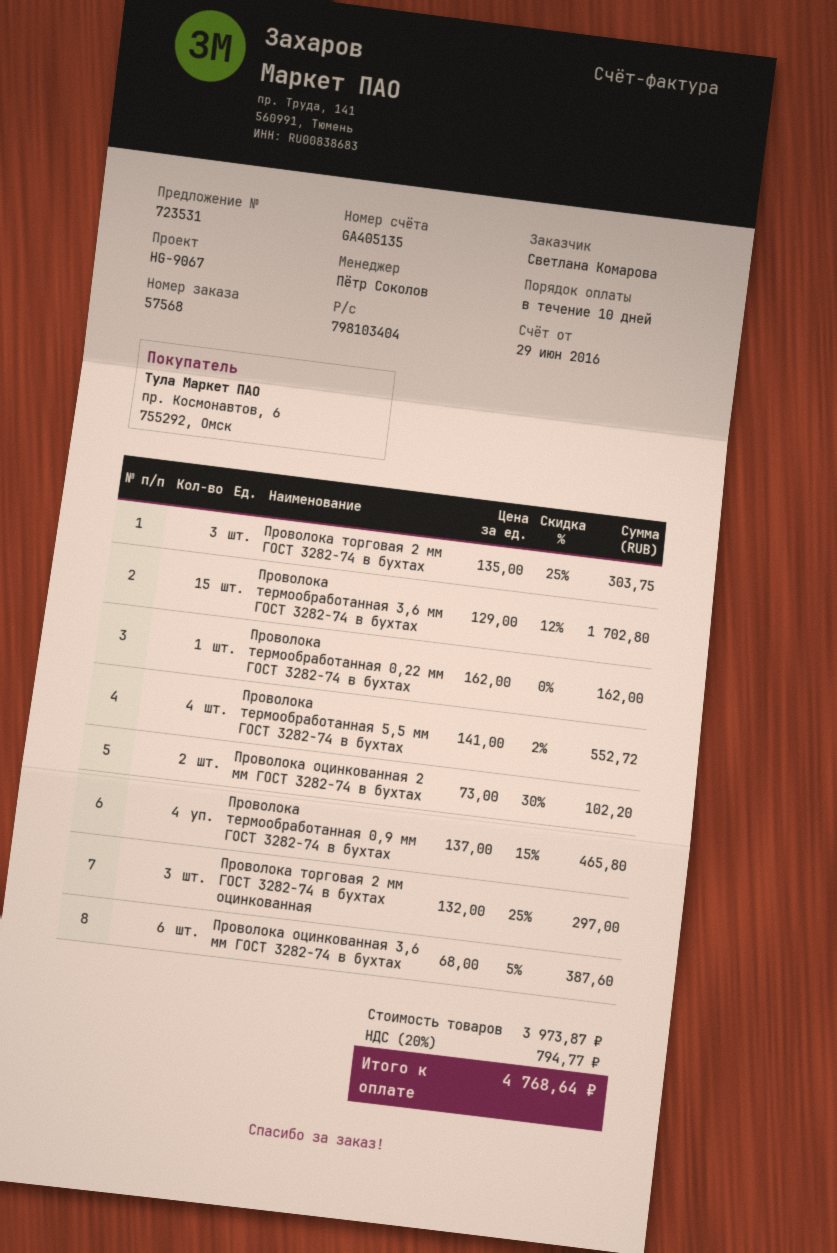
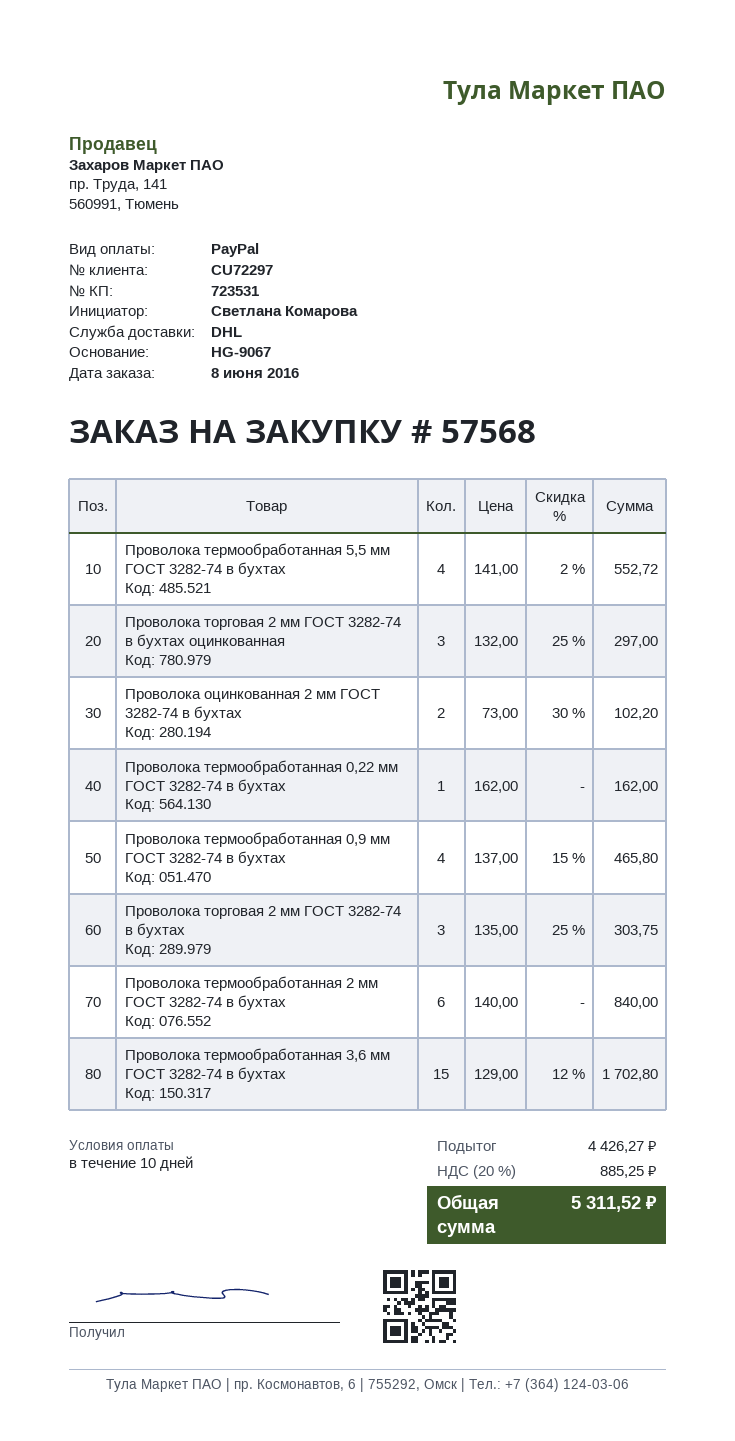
Проволока оцинкованная 3,6 мм ГОСТ 3282-74 в бухтах: 6 x 68.00 - 5% = 387.60 -> none
Проволока термообработанная 2 мм ГОСТ 3282-74 в бухтах: none -> 6 x 140.00 = 840.00
subtotal: 3973.87 -> 4426.27
tax: 20% = 794.77 -> 20% = 885.25
total: 4768.64 -> 5311.52

